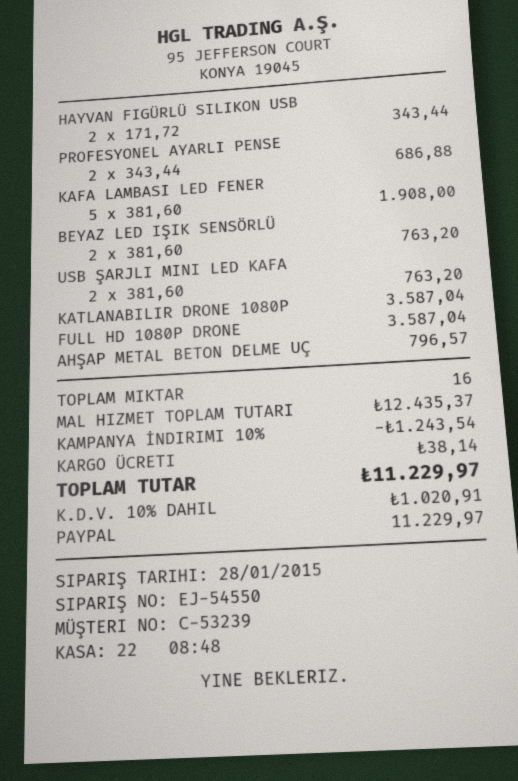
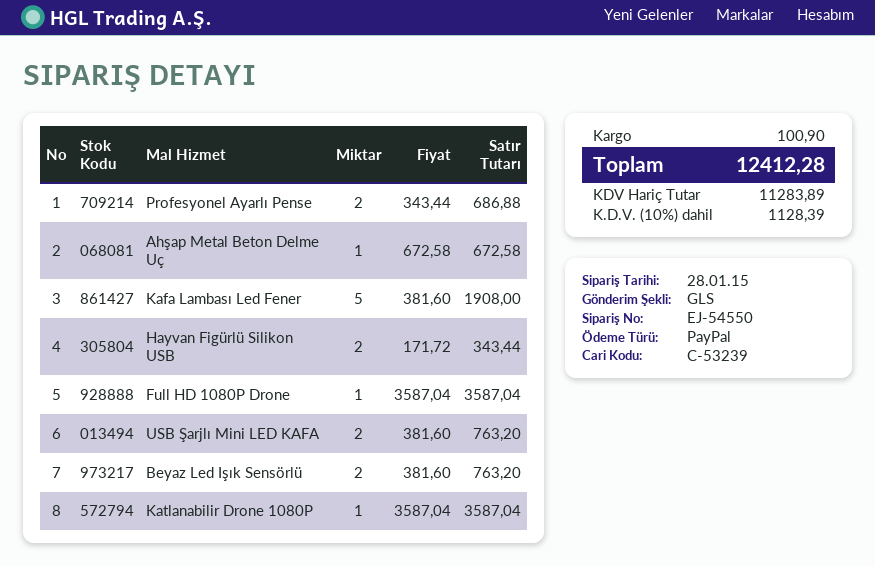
AHŞAP METAL BETON DELME UÇ: 1 x 796.57 = 796.57 -> 1 x 672.58 = 672.58
discount: 10% = 1243.54 -> none
shipping: 38.14 -> 100.90
tax: 10% = 1020.91 -> 10% = 1128.39
total: 11229.97 -> 12412.28

